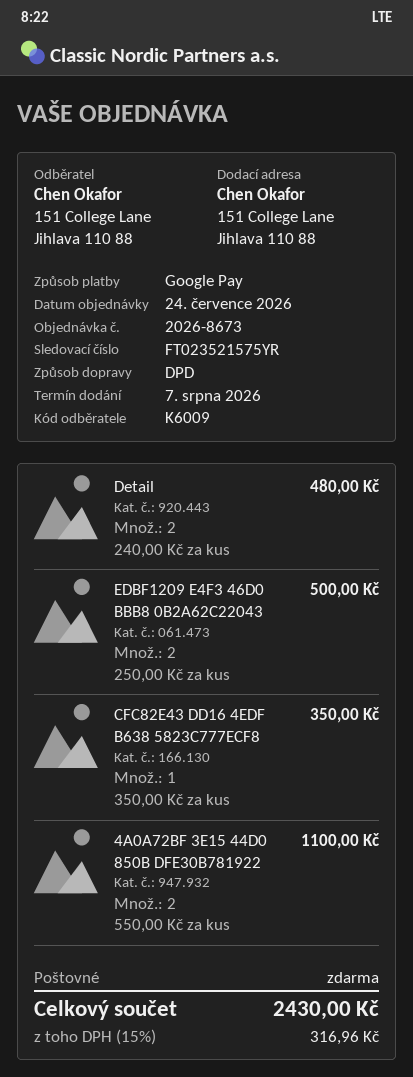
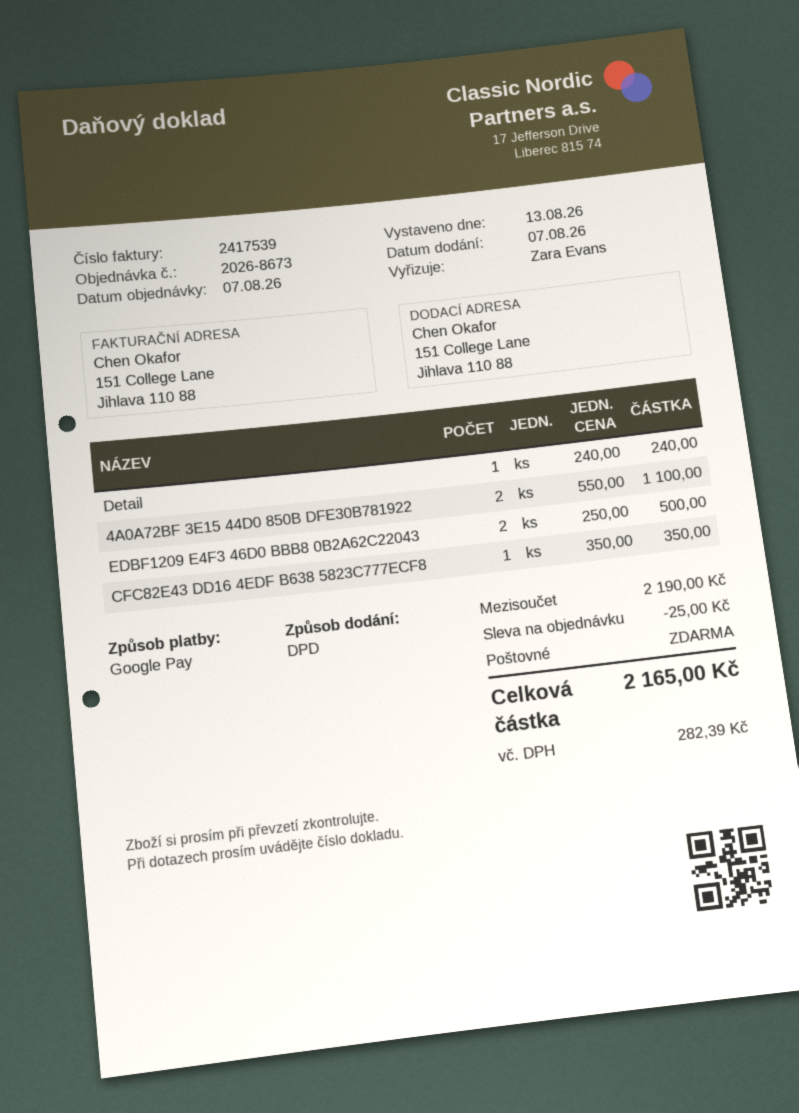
order date: 2026-07-24 -> 2026-08-07
Detail: 2 x 240.00 = 480.00 -> 1 x 240.00 = 240.00
discount: none -> 25.00
tax: 316.96 -> 282.39
total: 2430.00 -> 2165.00

